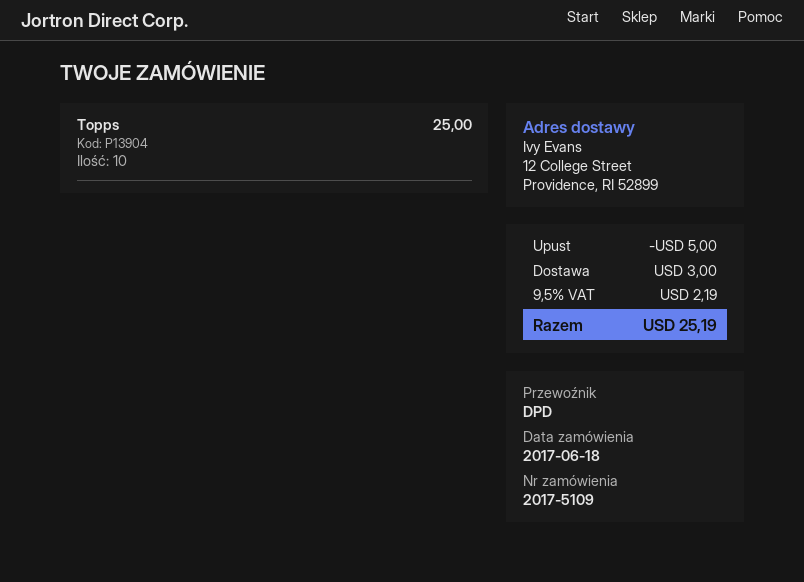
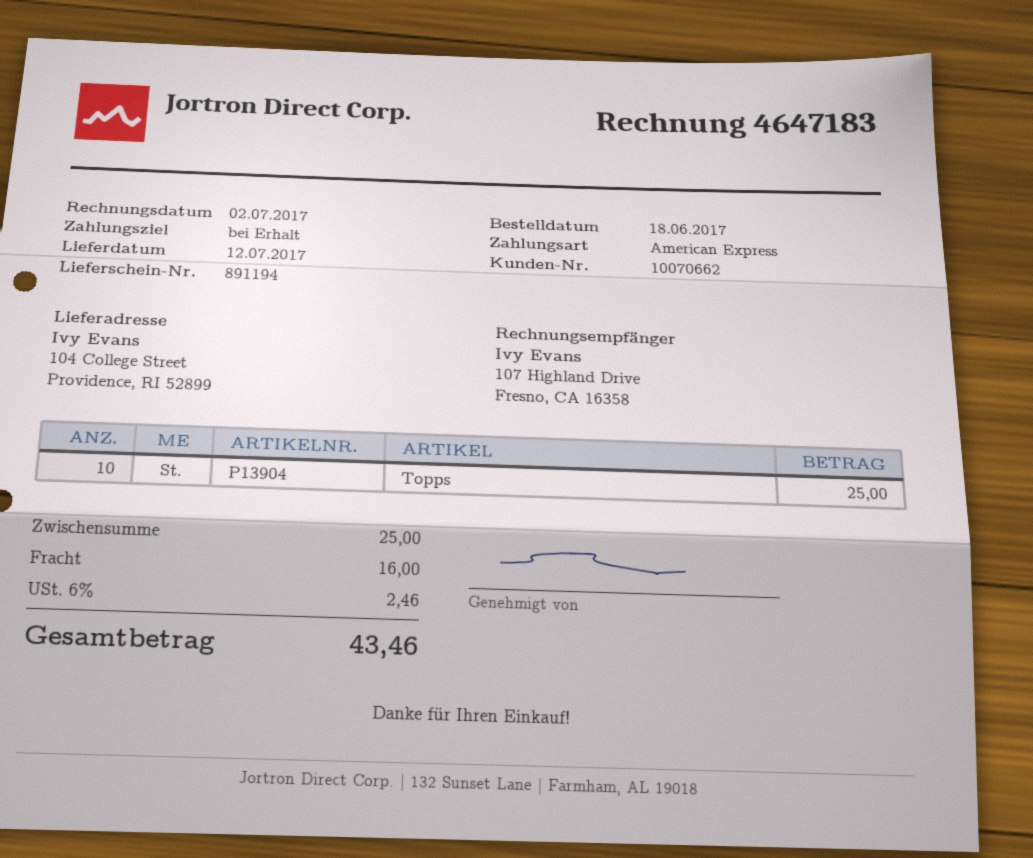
ship to: 12 College Street, Providence, RI 52899 -> 104 College Street, Providence, RI 52899
discount: 5.00 -> none
shipping: 3.00 -> 16.00
tax: 9.5% = 2.19 -> 6% = 2.46
total: 25.19 -> 43.46

